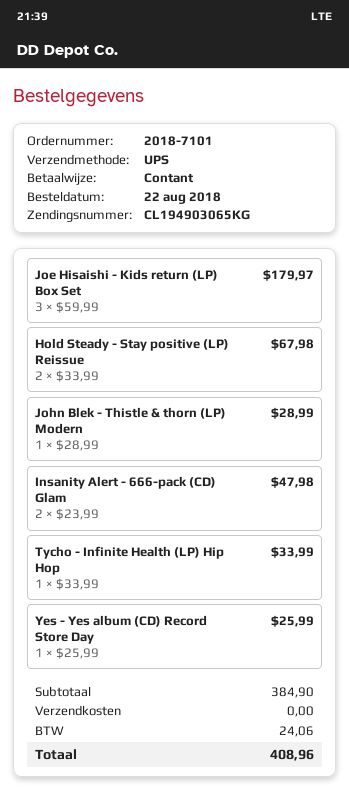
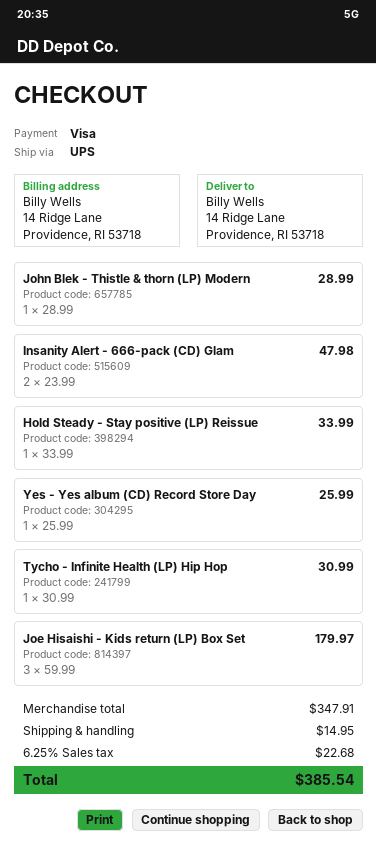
payment method: cash -> Visa
Hold Steady - Stay positive (LP) Reissue: 2 x 33.99 = 67.98 -> 1 x 33.99 = 33.99
Tycho - Infinite Health (LP) Hip Hop: 1 x 33.99 = 33.99 -> 1 x 30.99 = 30.99
subtotal: 384.90 -> 347.91
shipping: 0.00 -> 14.95
tax: 24.06 -> 22.68
total: 408.96 -> 385.54

